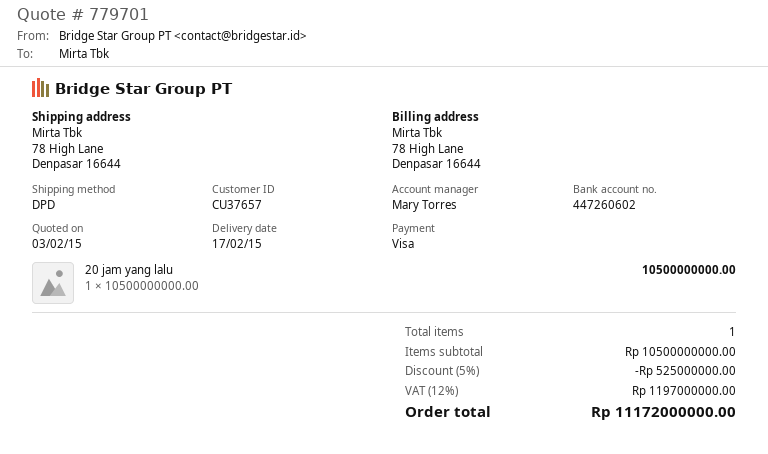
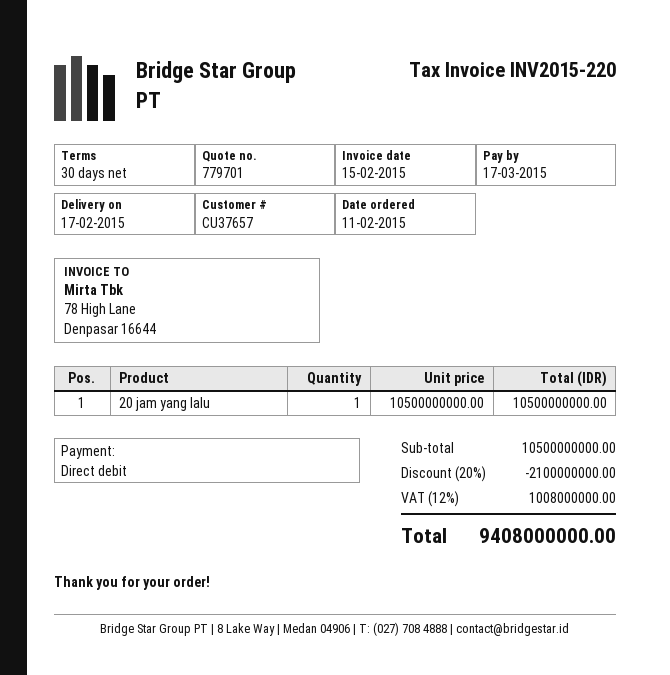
payment method: Visa -> direct debit
discount: 5% = 525000000.00 -> 20% = 2100000000.00
tax: 12% = 1197000000.00 -> 12% = 1008000000.00
total: 11172000000.00 -> 9408000000.00

